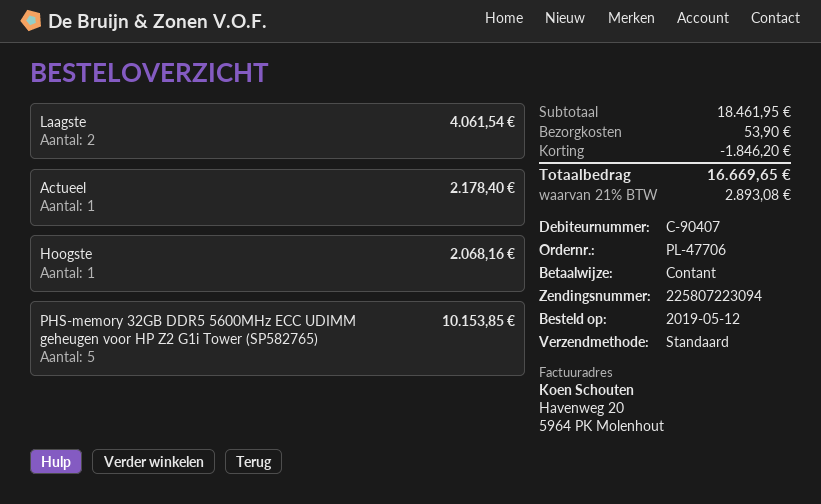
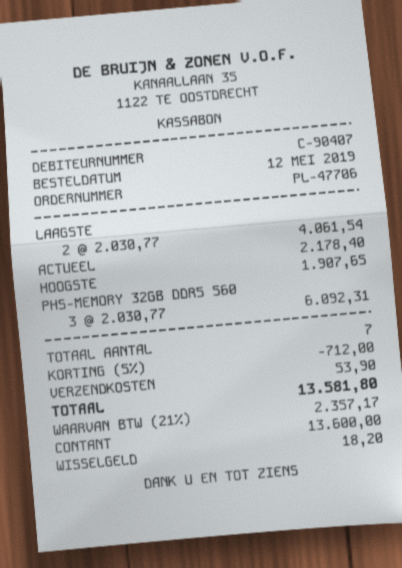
Hoogste: 1 for 2068.16 -> 1 for 1907.65
PHS-memory 32GB DDR5 5600MHz ECC UDIMM geheugen voor HP Z2 G1i Tower (SP582765): 5 for 10153.85 -> 3 for 6092.31
discount: 1846.20 -> 712.00
tax: 21% = 2893.08 -> 21% = 2357.17
total: 16669.65 -> 13581.80

